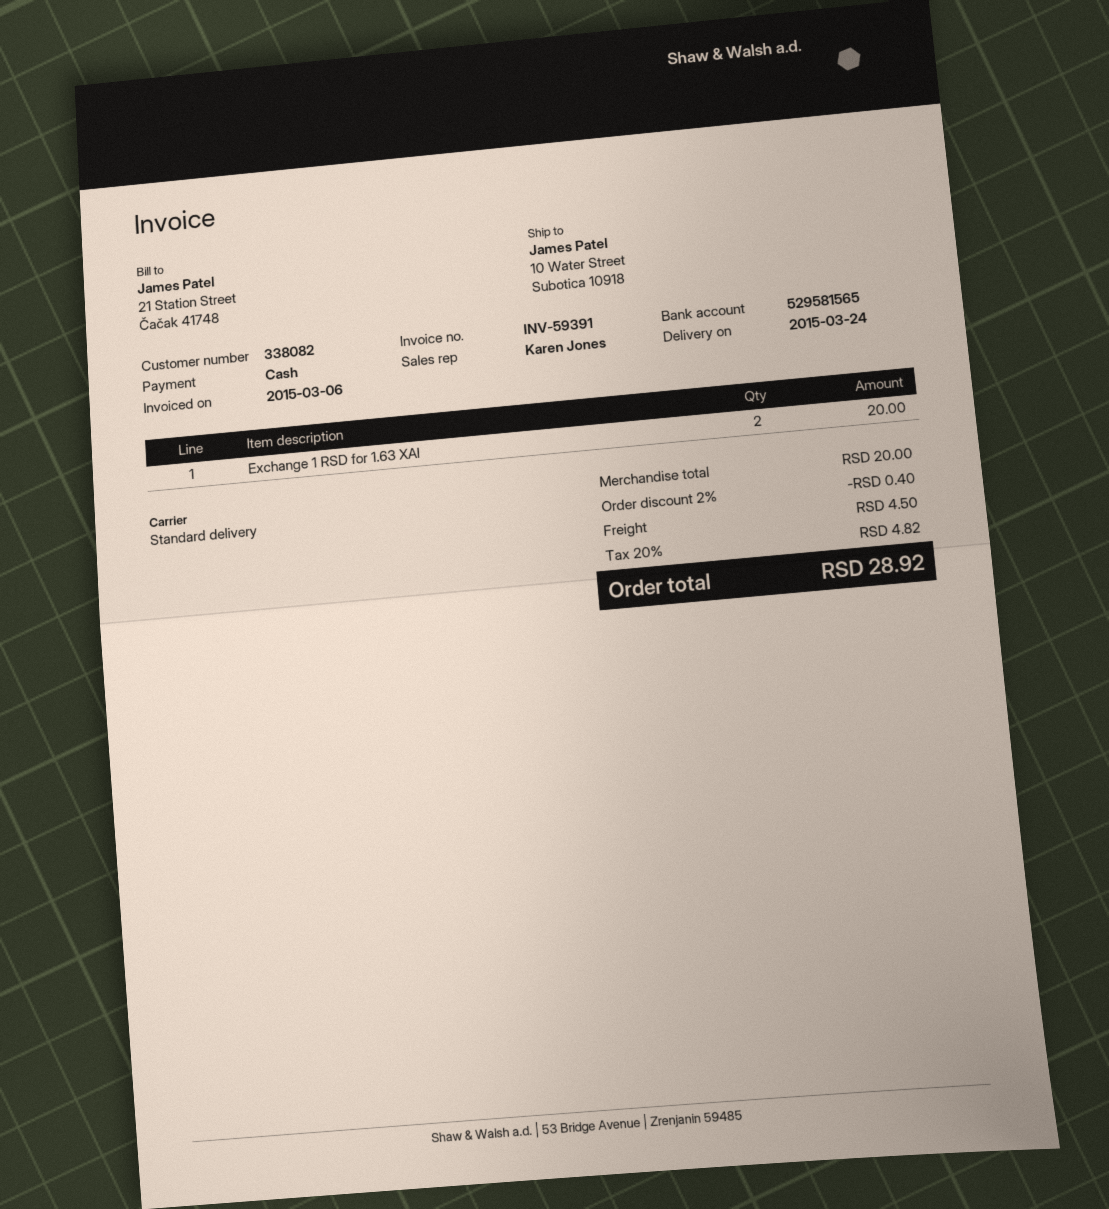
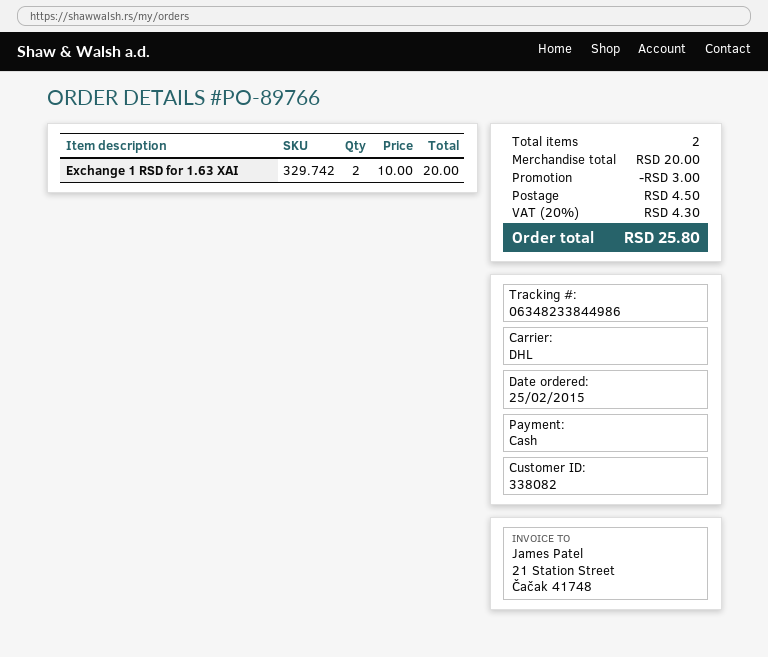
shipping method: standard -> DHL
discount: 0.40 -> 3.00
tax: 20% = 4.82 -> 20% = 4.30
total: 28.92 -> 25.80

